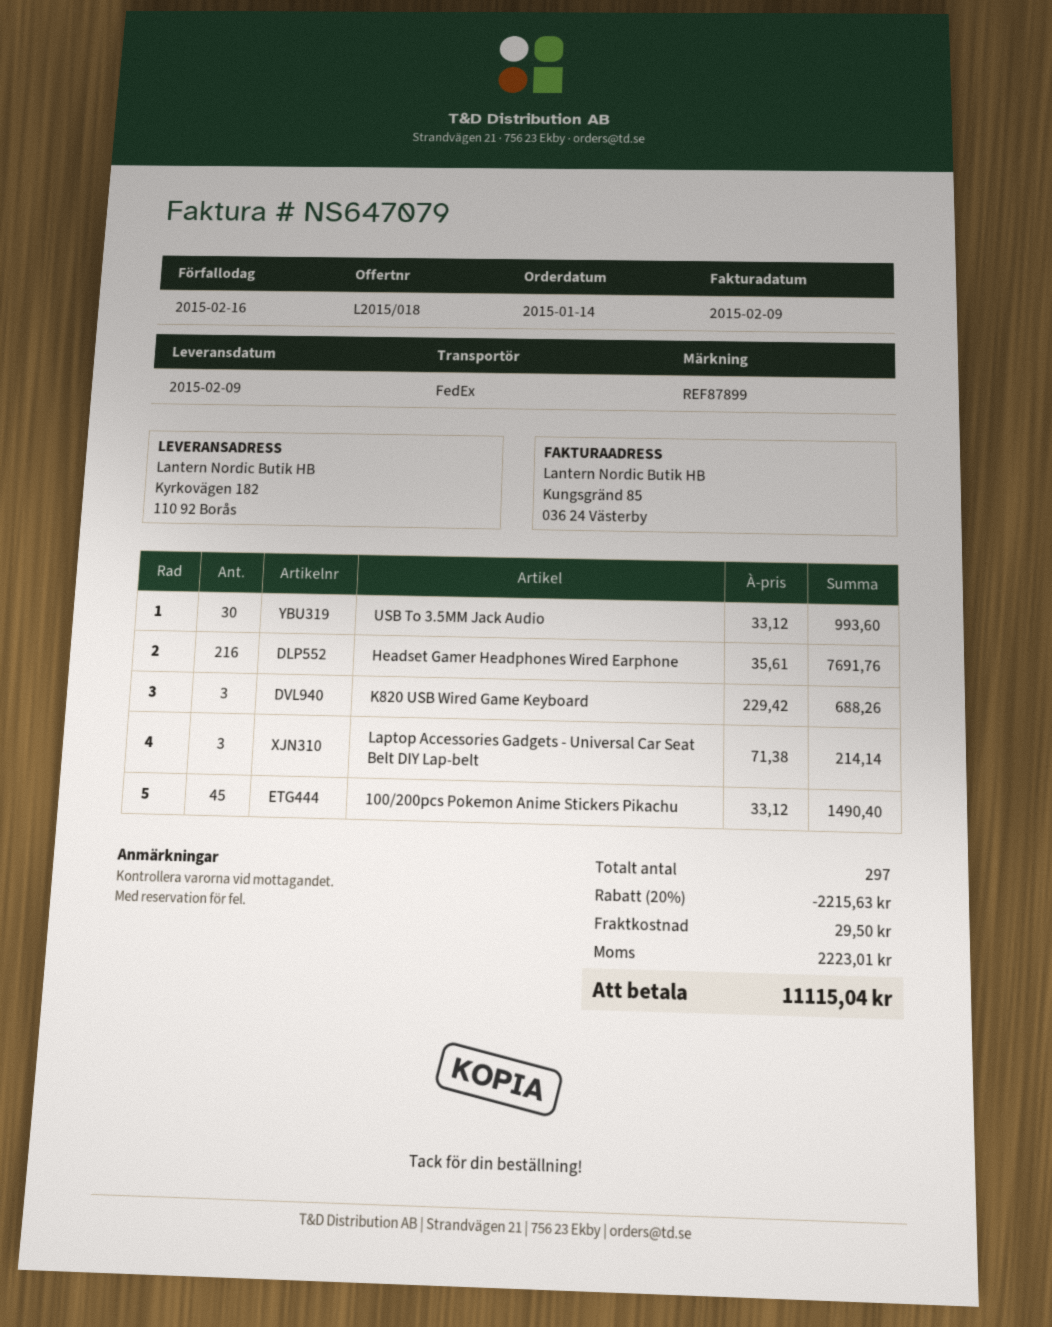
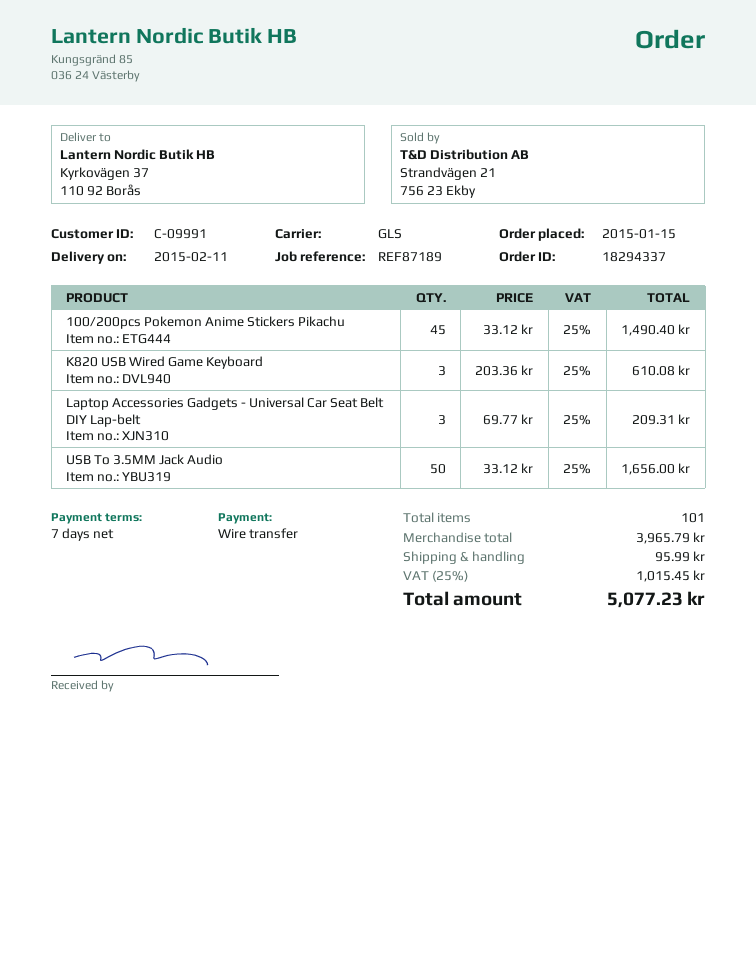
order date: 2015-01-14 -> 2015-01-15
delivery date: 2015-02-09 -> 2015-02-11
reference: REF87899 -> REF87189
shipping method: FedEx -> GLS
ship to: Kyrkovägen 182, 110 92 Borås -> Kyrkovägen 37, 110 92 Borås
USB To 3.5MM Jack Audio: 30 x 33.12 = 993.60 -> 50 x 33.12 = 1656.00
Headset Gamer Headphones Wired Earphone: 216 x 35.61 = 7691.76 -> none
K820 USB Wired Game Keyboard: 3 x 229.42 = 688.26 -> 3 x 203.36 = 610.08
Laptop Accessories Gadgets - Universal Car Seat Belt DIY Lap-belt: 3 x 71.38 = 214.14 -> 3 x 69.77 = 209.31
total quantity: 297 -> 101
discount: 20% = 2215.63 -> none
shipping: 29.50 -> 95.99
tax: 2223.01 -> 1015.45
total: 11115.04 -> 5077.23

